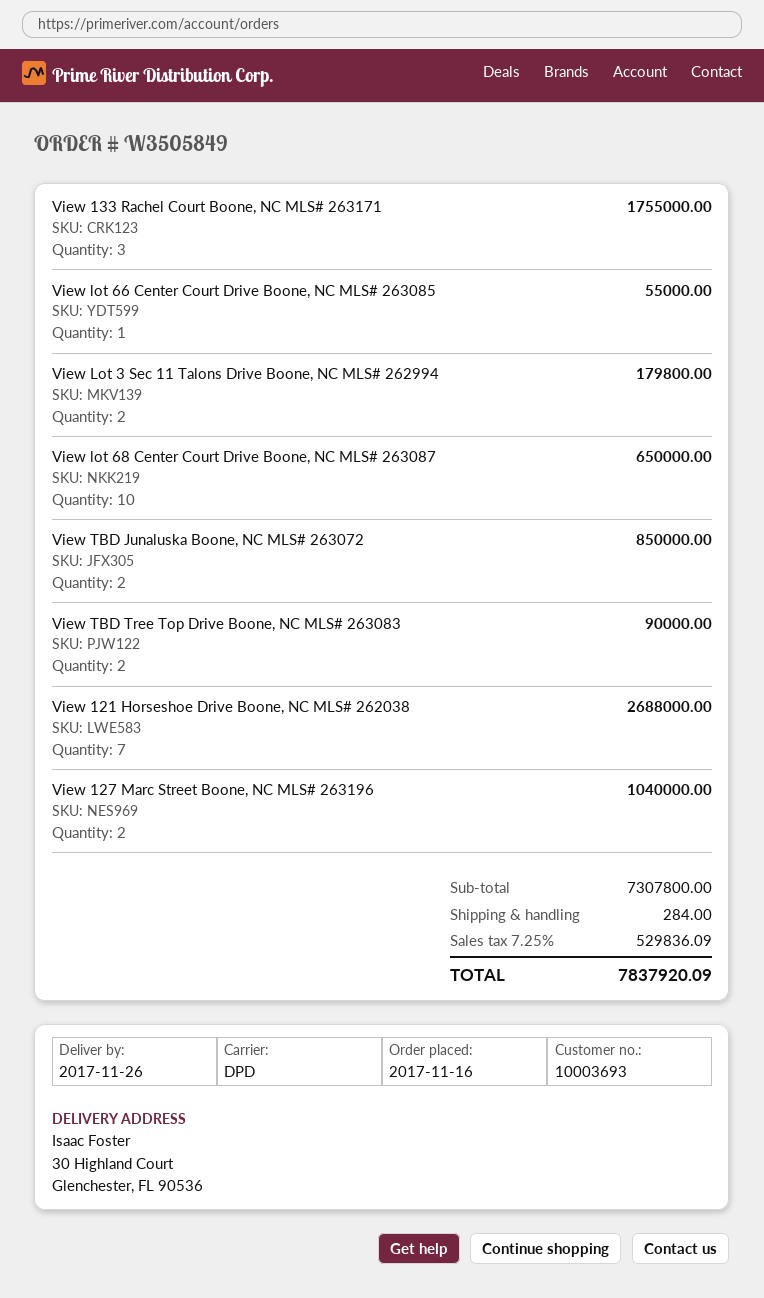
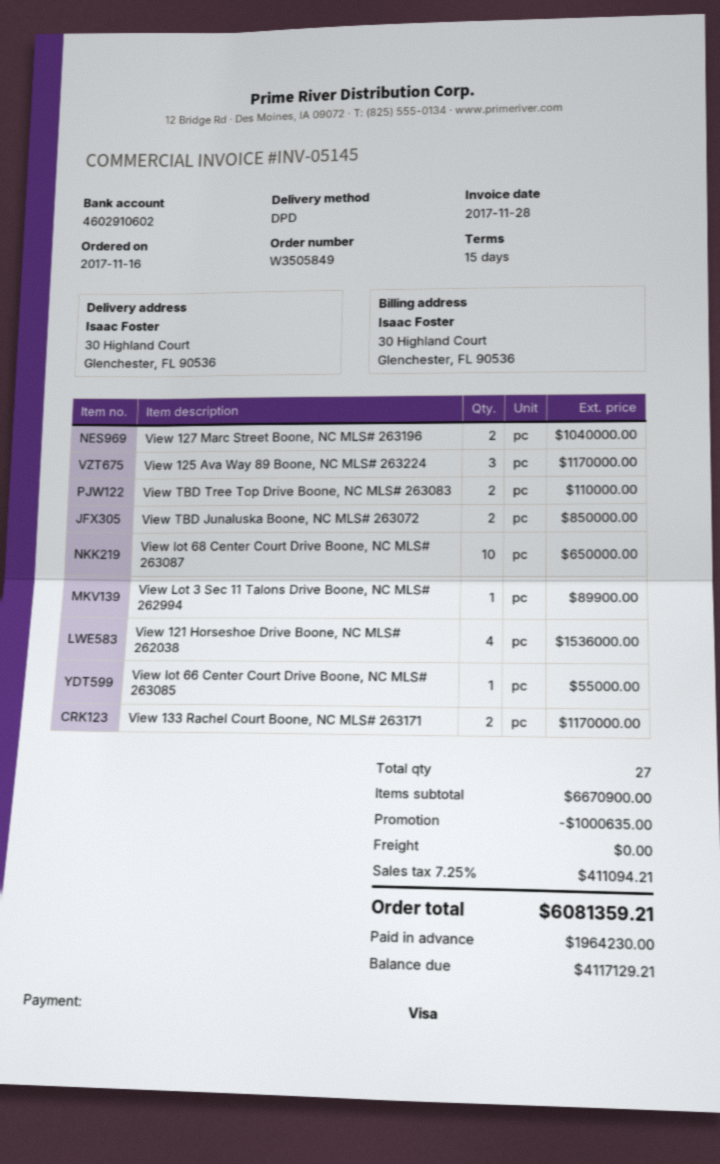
View 133 Rachel Court Boone, NC MLS# 263171: 3 for 1755000.00 -> 2 for 1170000.00
View Lot 3 Sec 11 Talons Drive Boone, NC MLS# 262994: 2 for 179800.00 -> 1 for 89900.00
View TBD Tree Top Drive Boone, NC MLS# 263083: 2 for 90000.00 -> 2 for 110000.00
View 121 Horseshoe Drive Boone, NC MLS# 262038: 7 for 2688000.00 -> 4 for 1536000.00
View 125 Ava Way 89 Boone, NC MLS# 263224: none -> 3 for 1170000.00
subtotal: 7307800.00 -> 6670900.00
discount: none -> 1000635.00
shipping: 284.00 -> 0.00
tax: 7.25% = 529836.09 -> 7.25% = 411094.21
total: 7837920.09 -> 6081359.21

